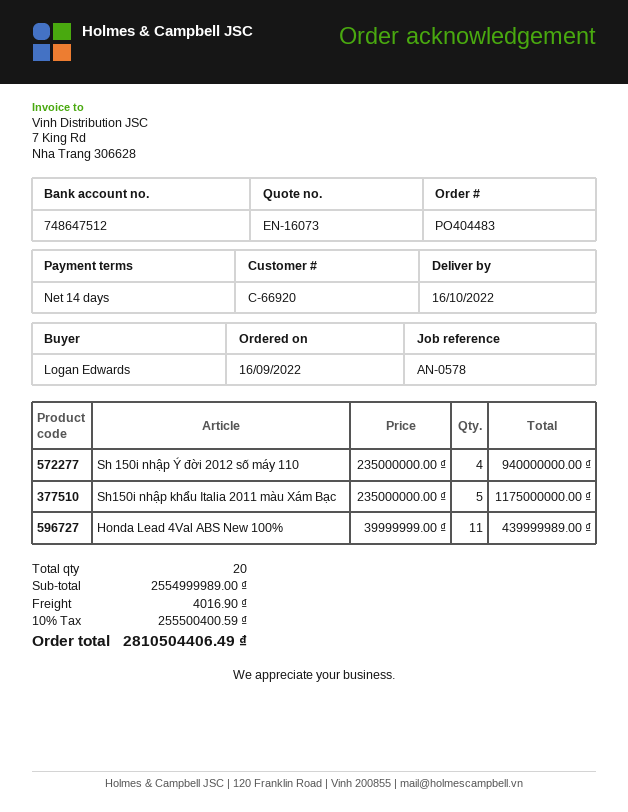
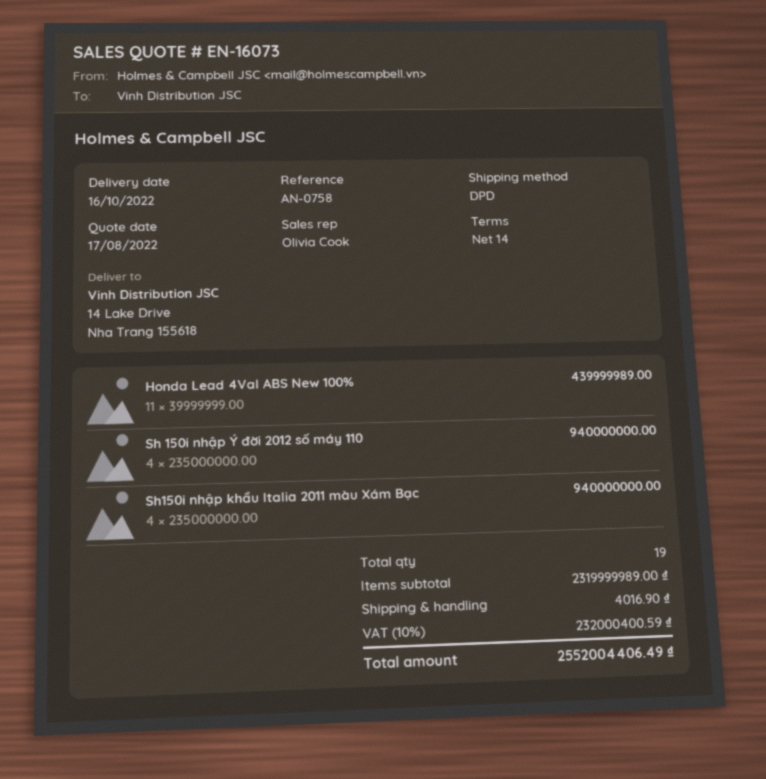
reference: AN-0578 -> AN-0758
Sh150i nhập khẩu Italia 2011 màu Xám Bạc: 5 x 235000000.00 = 1175000000.00 -> 4 x 235000000.00 = 940000000.00
total quantity: 20 -> 19
subtotal: 2554999989.00 -> 2319999989.00
tax: 10% = 255500400.59 -> 10% = 232000400.59
total: 2810504406.49 -> 2552004406.49

